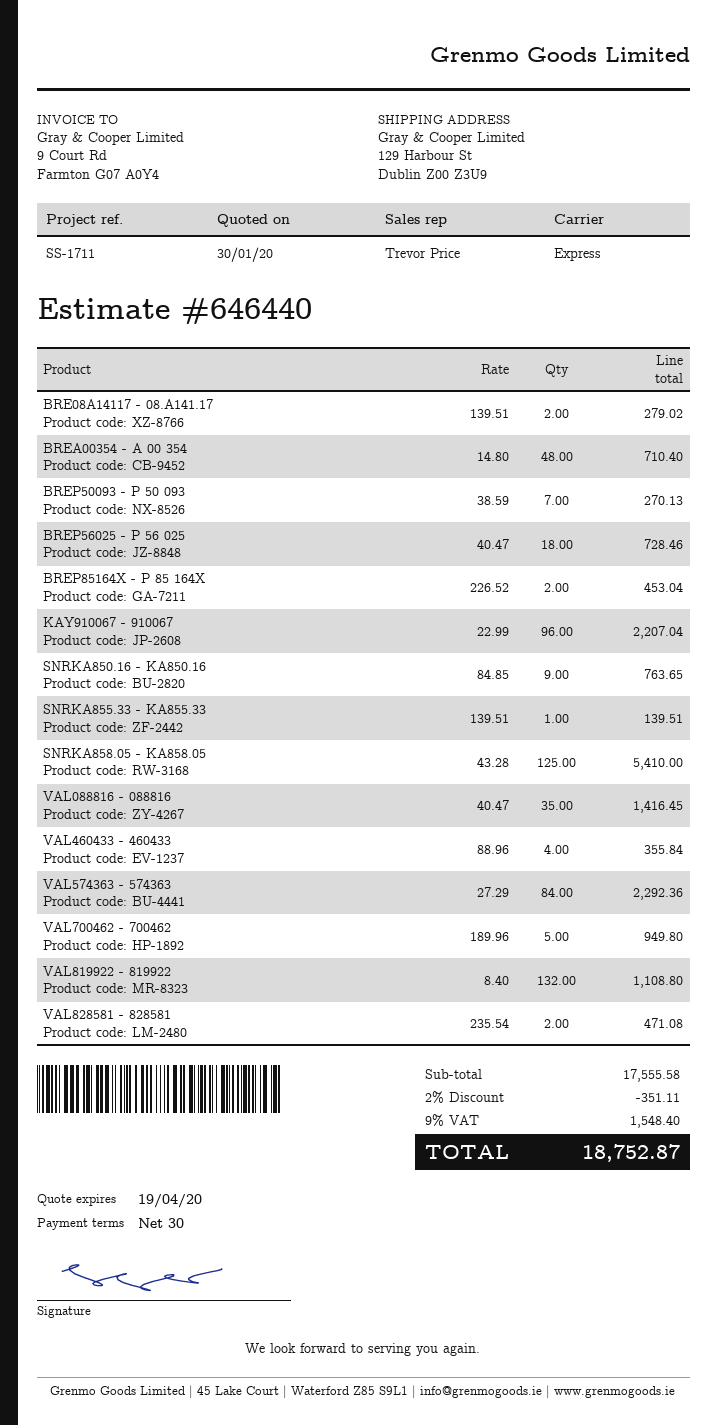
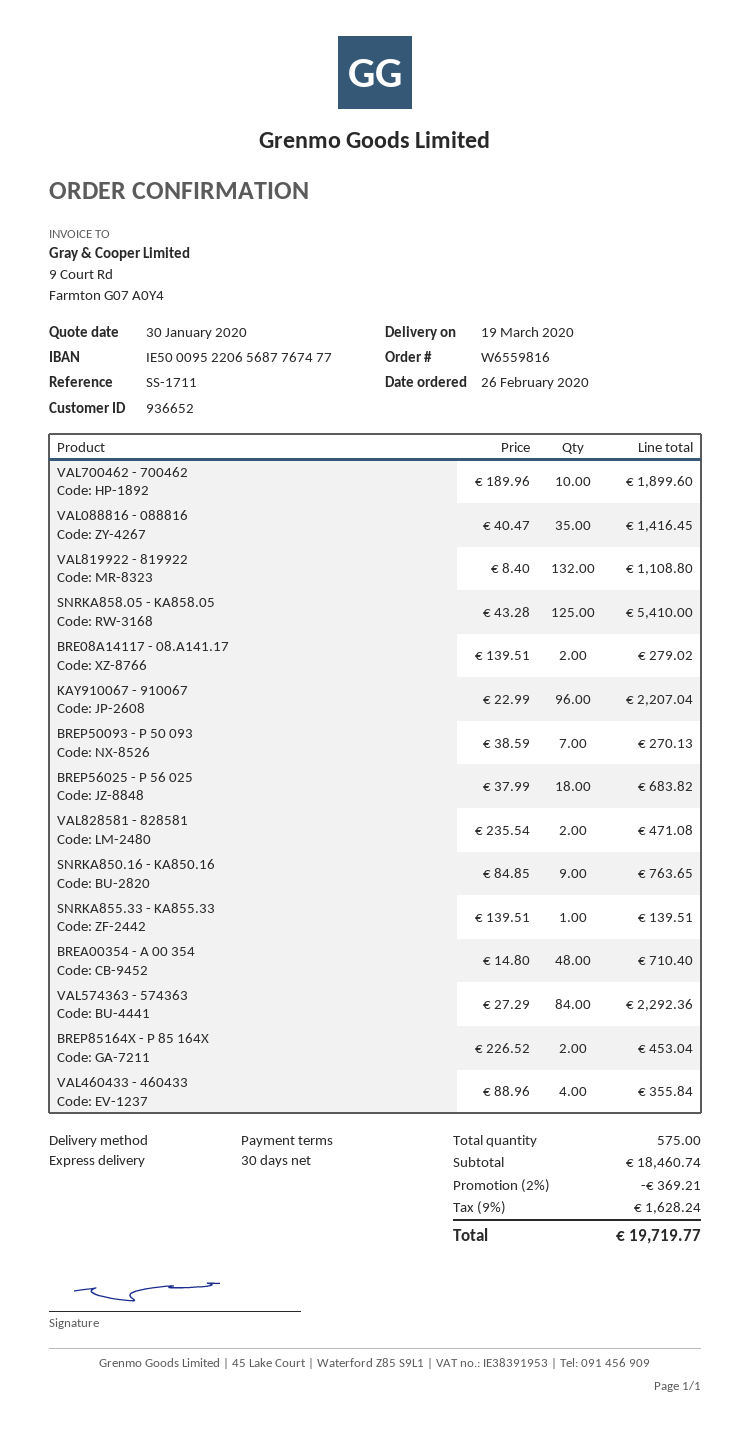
BREP56025 - P 56 025: 18 x 40.47 = 728.46 -> 18 x 37.99 = 683.82
VAL700462 - 700462: 5 x 189.96 = 949.80 -> 10 x 189.96 = 1899.60
subtotal: 17555.58 -> 18460.74
discount: 2% = 351.11 -> 2% = 369.21
tax: 9% = 1548.40 -> 9% = 1628.24
total: 18752.87 -> 19719.77

